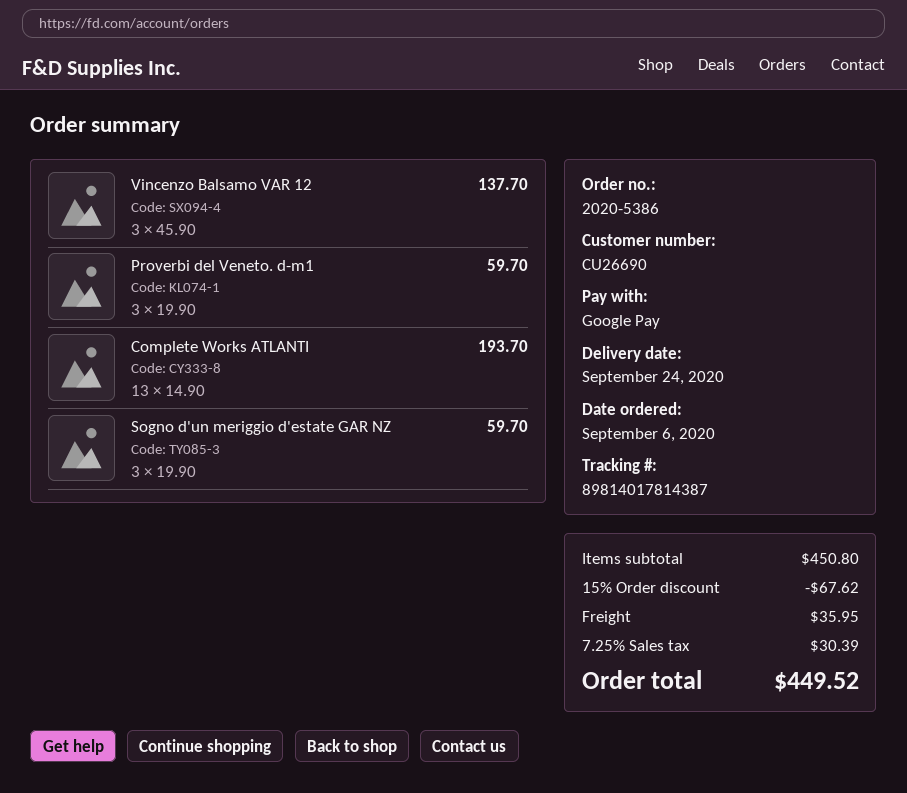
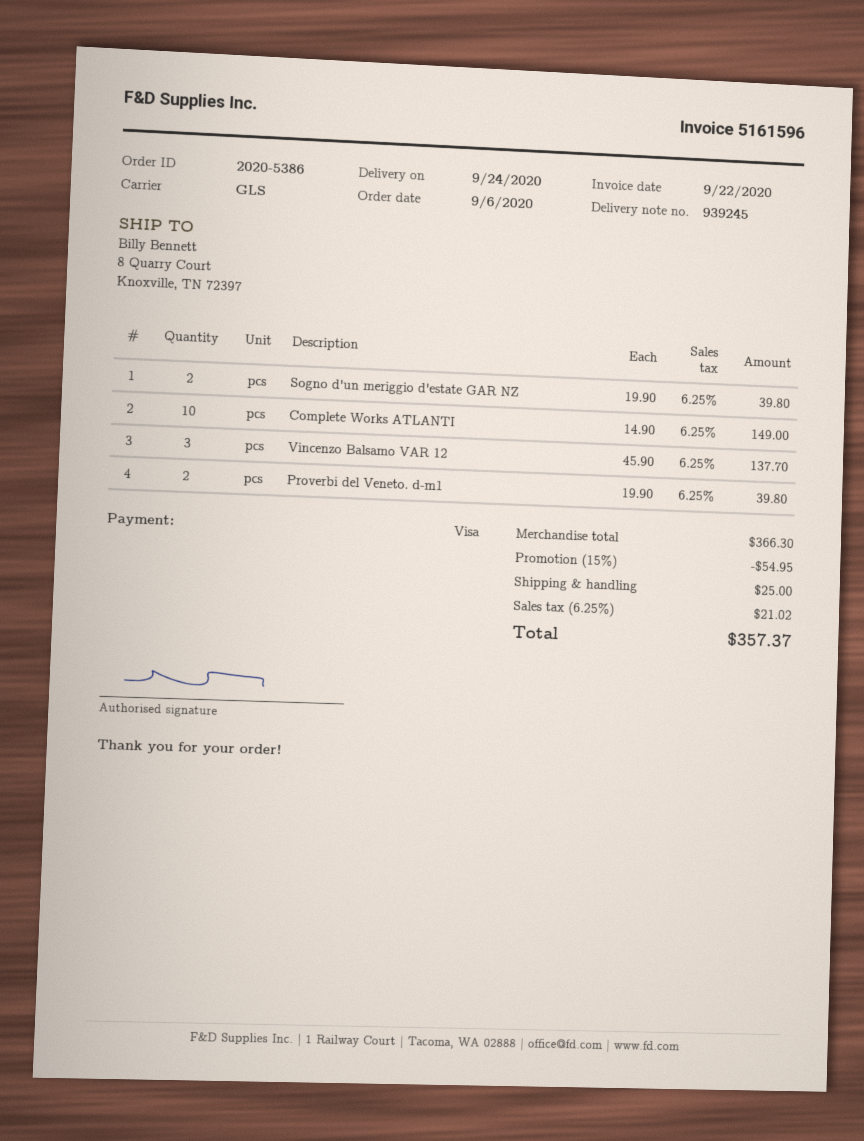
payment method: Google Pay -> Visa
Proverbi del Veneto. d-m1: 3 x 19.90 = 59.70 -> 2 x 19.90 = 39.80
Complete Works ATLANTI: 13 x 14.90 = 193.70 -> 10 x 14.90 = 149.00
Sogno d'un meriggio d'estate GAR NZ: 3 x 19.90 = 59.70 -> 2 x 19.90 = 39.80
subtotal: 450.80 -> 366.30
discount: 15% = 67.62 -> 15% = 54.95
shipping: 35.95 -> 25.00
tax: 7.25% = 30.39 -> 6.25% = 21.02
total: 449.52 -> 357.37

